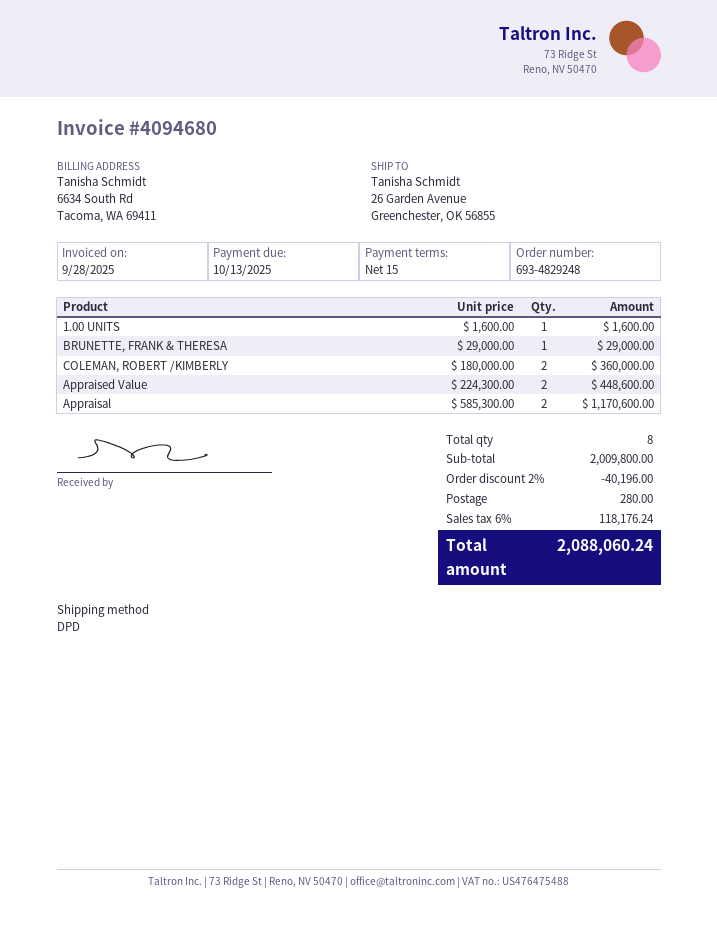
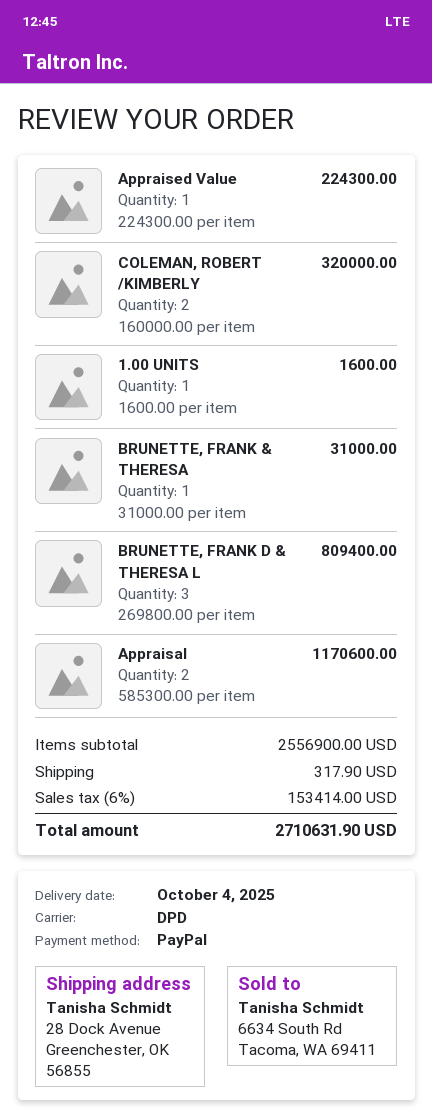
ship to: 26 Garden Avenue, Greenchester, OK 56855 -> 28 Dock Avenue, Greenchester, OK 56855
BRUNETTE, FRANK & THERESA: 1 x 29000.00 = 29000.00 -> 1 x 31000.00 = 31000.00
COLEMAN, ROBERT /KIMBERLY: 2 x 180000.00 = 360000.00 -> 2 x 160000.00 = 320000.00
Appraised Value: 2 x 224300.00 = 448600.00 -> 1 x 224300.00 = 224300.00
BRUNETTE, FRANK D & THERESA L: none -> 3 x 269800.00 = 809400.00
subtotal: 2009800.00 -> 2556900.00
discount: 2% = 40196.00 -> none
shipping: 280.00 -> 317.90
tax: 6% = 118176.24 -> 6% = 153414.00
total: 2088060.24 -> 2710631.90

